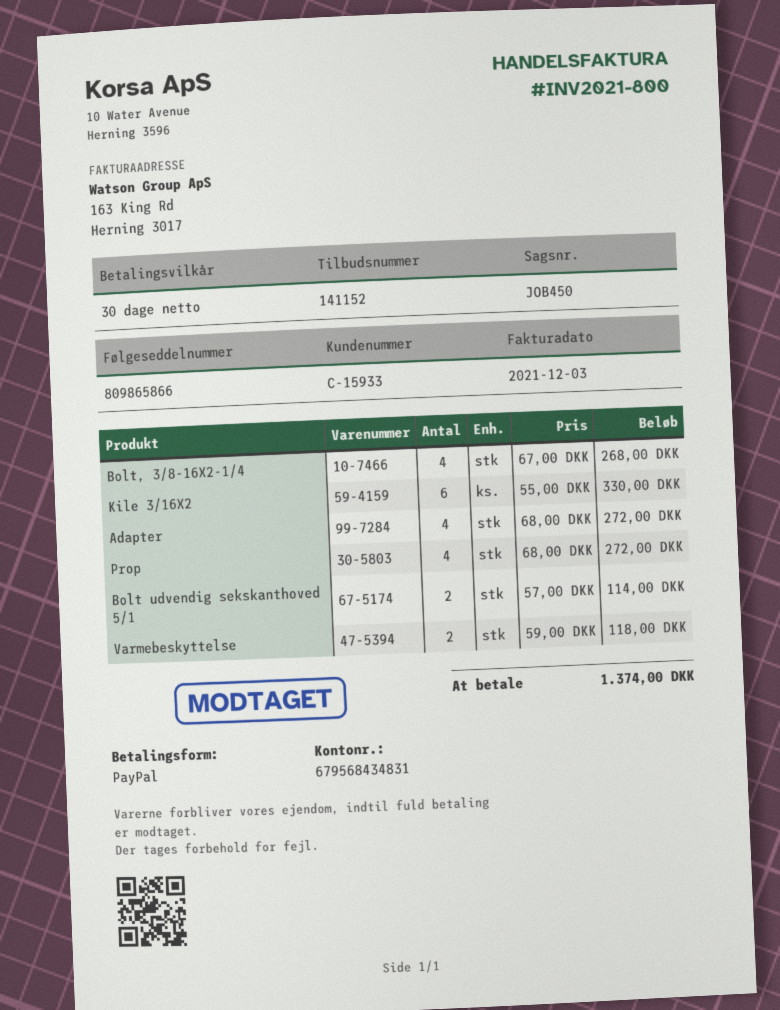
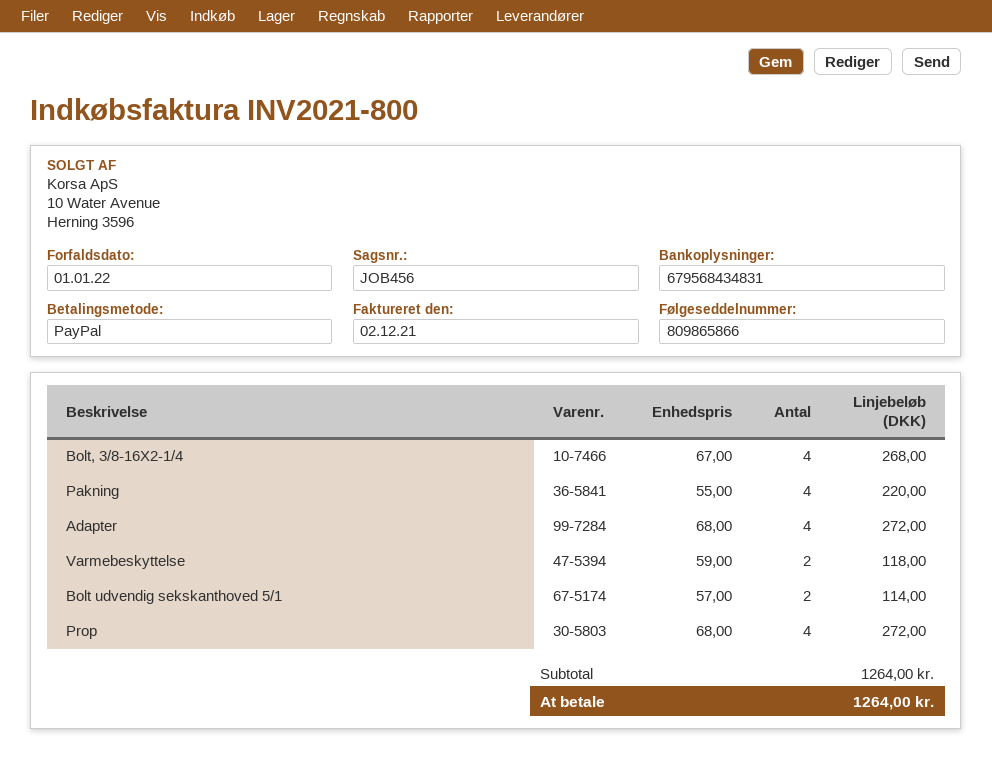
invoice date: 2021-12-03 -> 2021-12-02
reference: JOB450 -> JOB456
Kile 3/16X2: 6 x 55.00 = 330.00 -> none
Pakning: none -> 4 x 55.00 = 220.00
total: 1374.00 -> 1264.00

